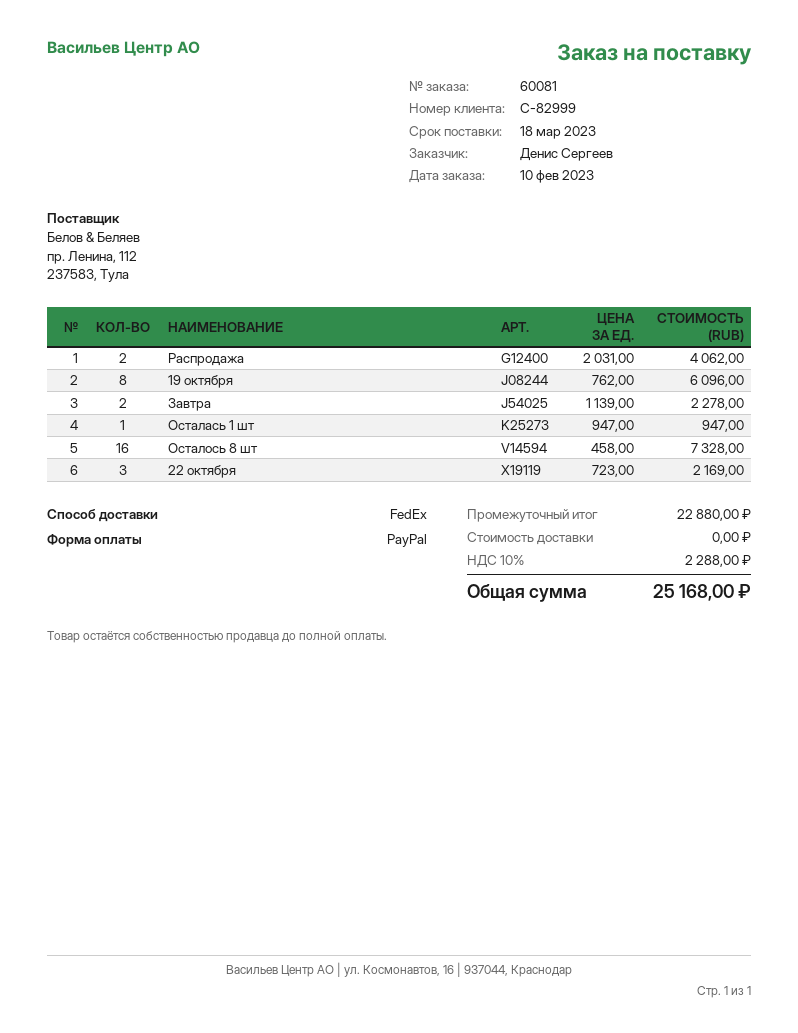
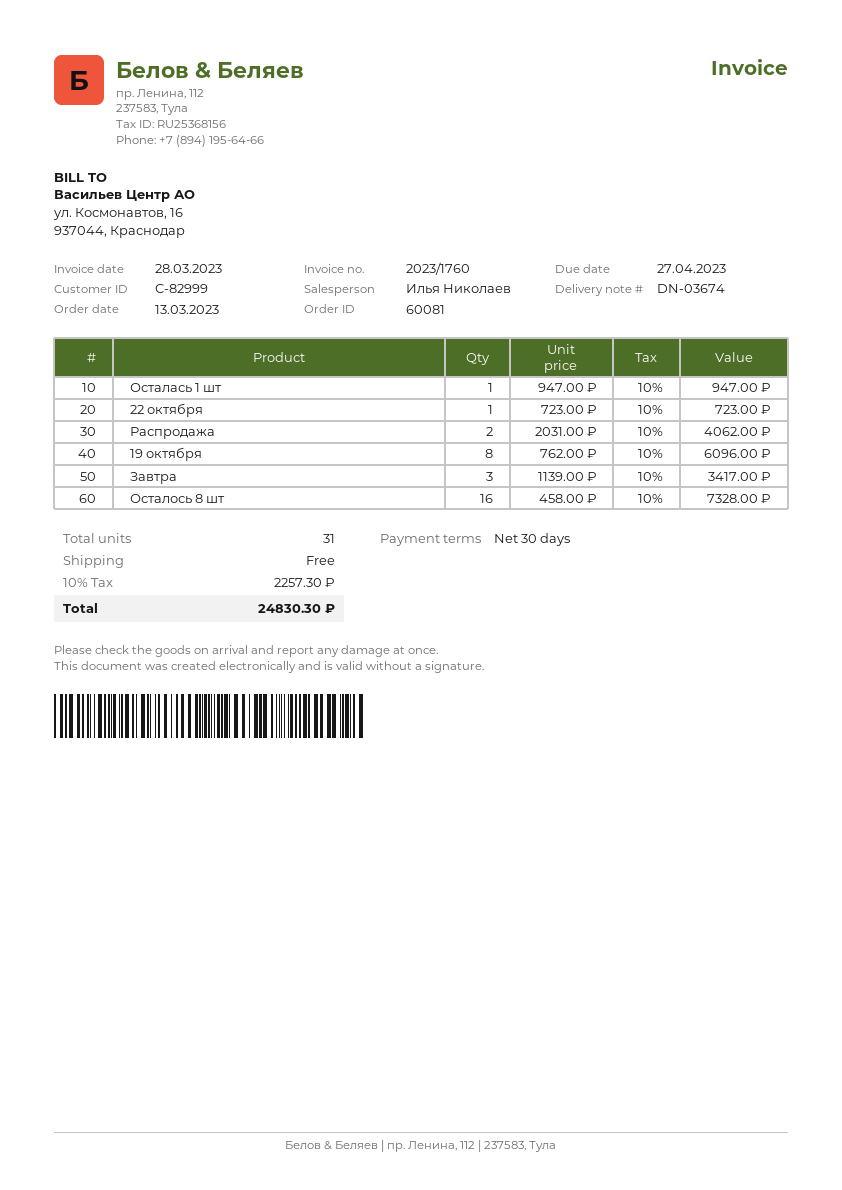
order date: 2023-02-10 -> 2023-03-13
Завтра: 2 x 1139.00 = 2278.00 -> 3 x 1139.00 = 3417.00
22 октября: 3 x 723.00 = 2169.00 -> 1 x 723.00 = 723.00
tax: 10% = 2288.00 -> 10% = 2257.30
total: 25168.00 -> 24830.30

